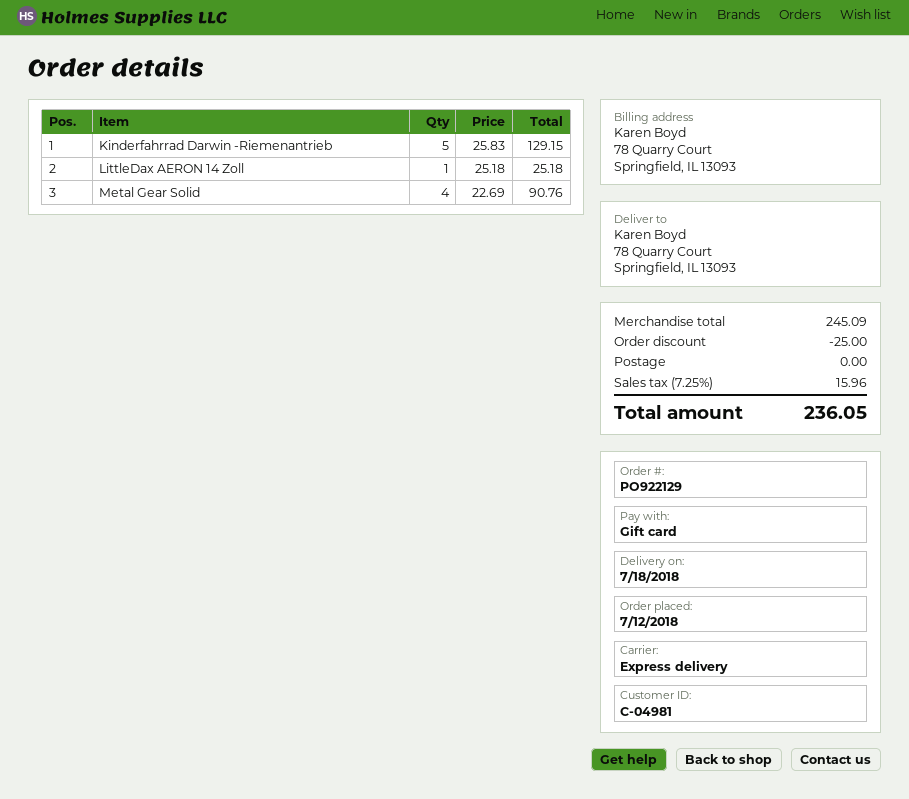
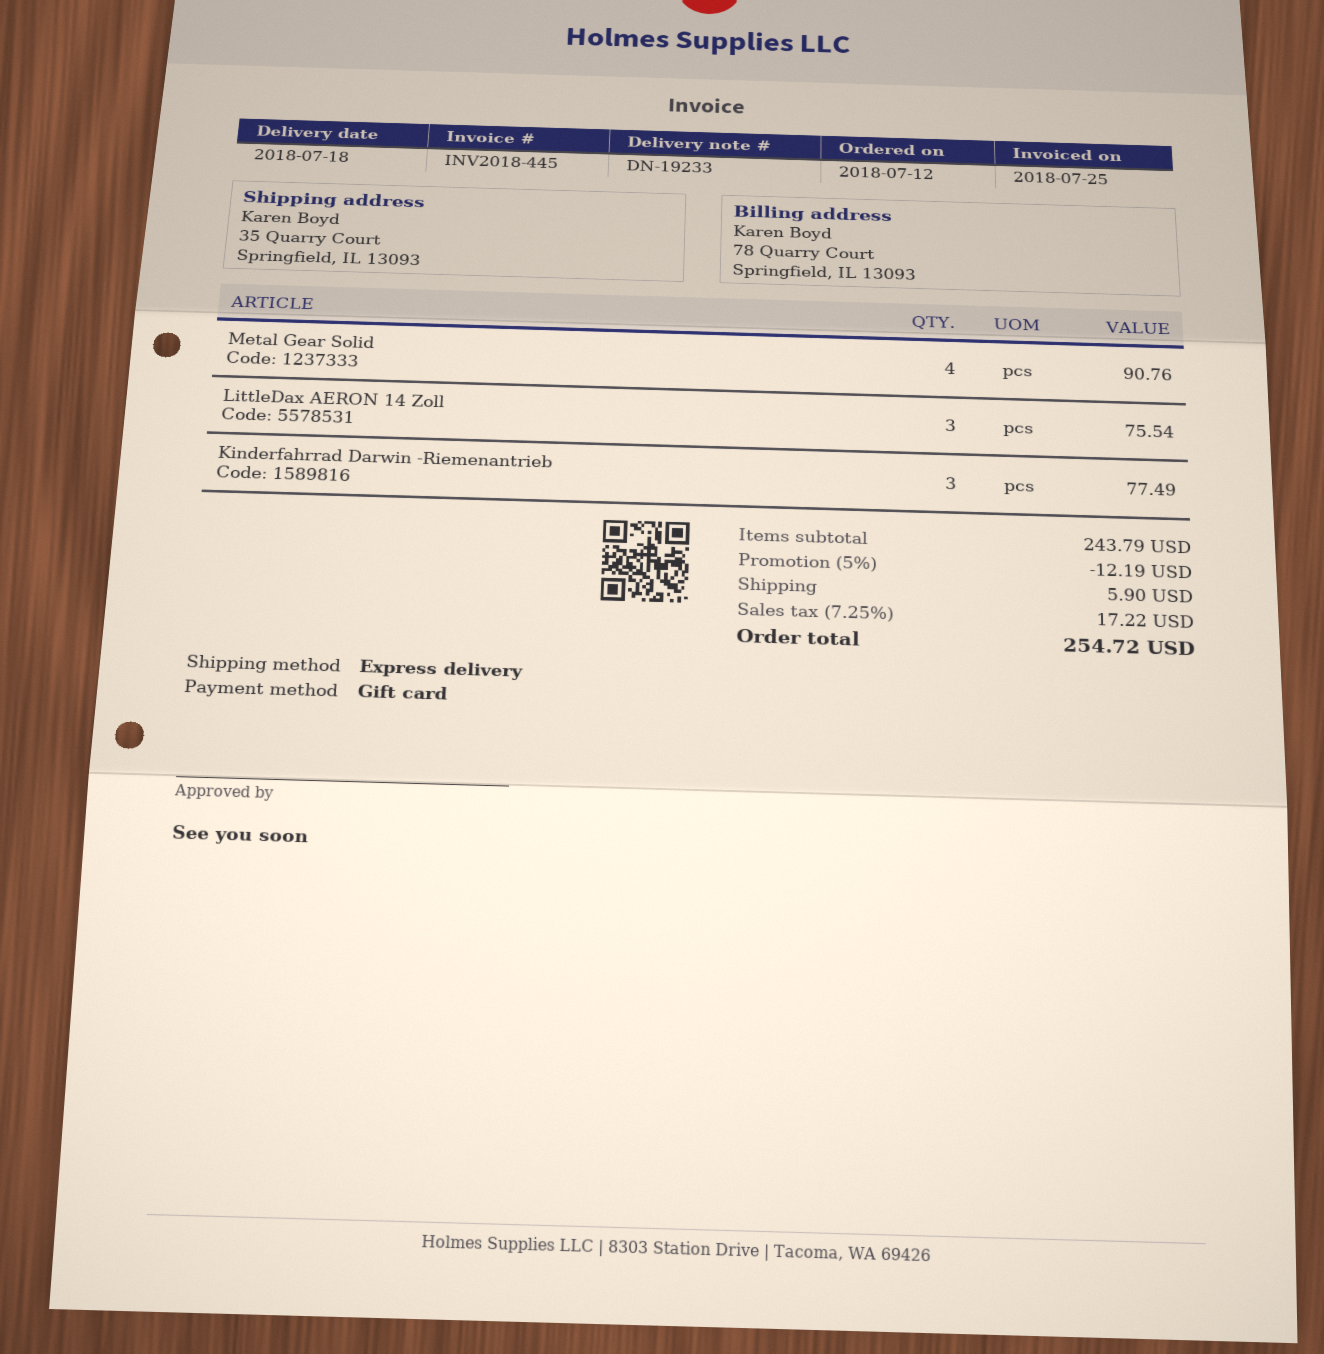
ship to: 78 Quarry Court, Springfield, IL 13093 -> 35 Quarry Court, Springfield, IL 13093
Kinderfahrrad Darwin -Riemenantrieb: 5 for 129.15 -> 3 for 77.49
LittleDax AERON 14 Zoll: 1 for 25.18 -> 3 for 75.54
subtotal: 245.09 -> 243.79
discount: 25.00 -> 12.19
shipping: 0.00 -> 5.90
tax: 7.25% = 15.96 -> 7.25% = 17.22
total: 236.05 -> 254.72

